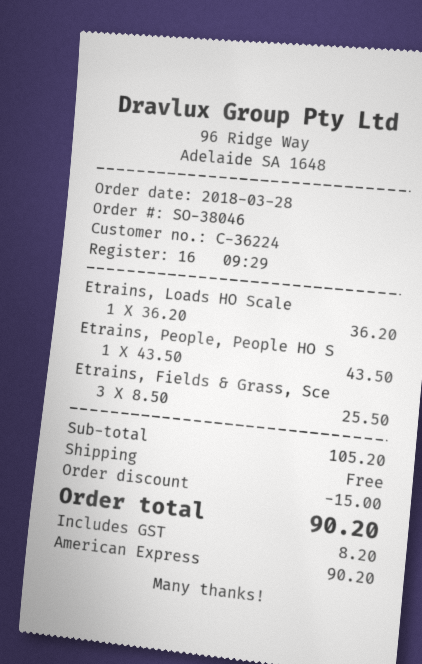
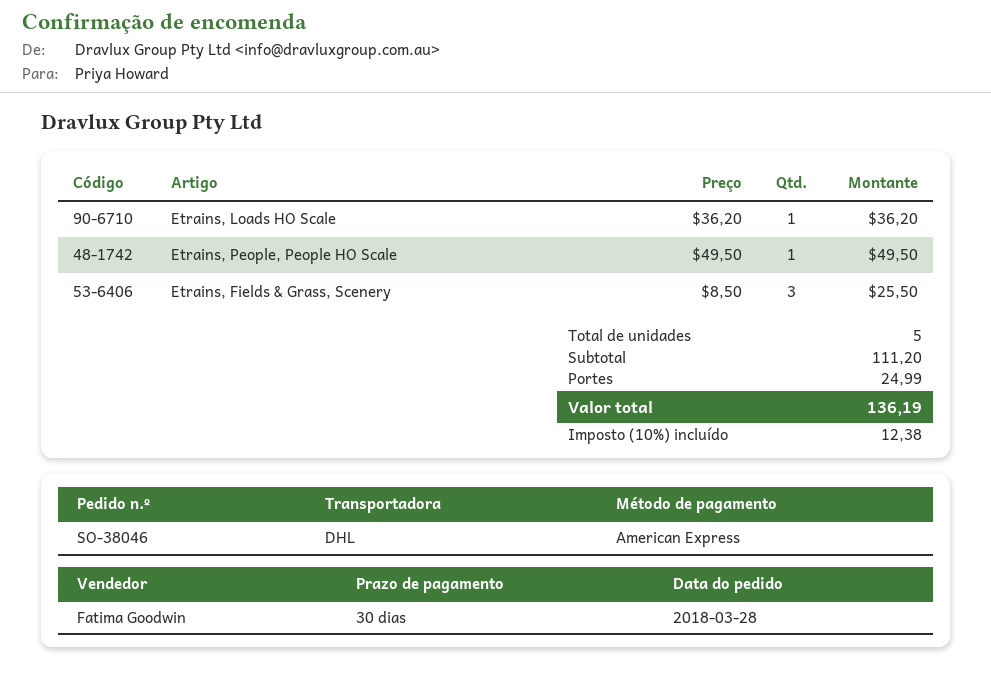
Etrains, People, People HO S: 1 x 43.50 = 43.50 -> 1 x 49.50 = 49.50
subtotal: 105.20 -> 111.20
discount: 15.00 -> none
shipping: 0.00 -> 24.99
tax: 8.20 -> 12.38
total: 90.20 -> 136.19

